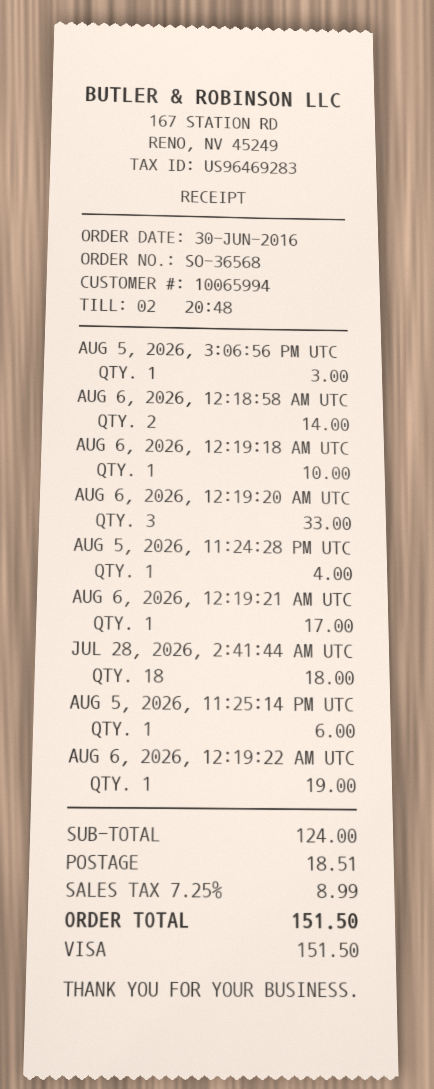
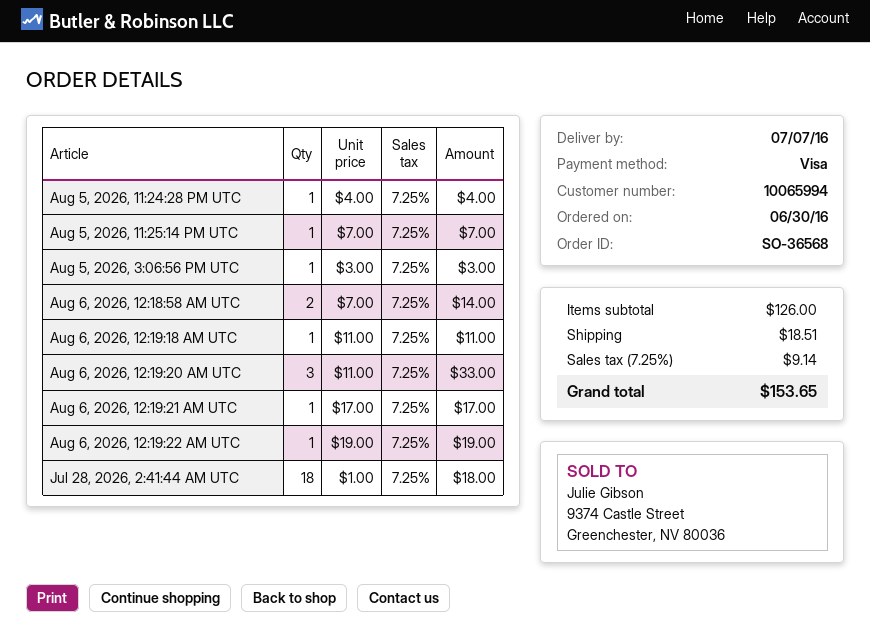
AUG 6, 2026, 12:19:18 AM UTC: 1 for 10.00 -> 1 for 11.00
AUG 5, 2026, 11:25:14 PM UTC: 1 for 6.00 -> 1 for 7.00
subtotal: 124.00 -> 126.00
tax: 7.25% = 8.99 -> 7.25% = 9.14
total: 151.50 -> 153.65

